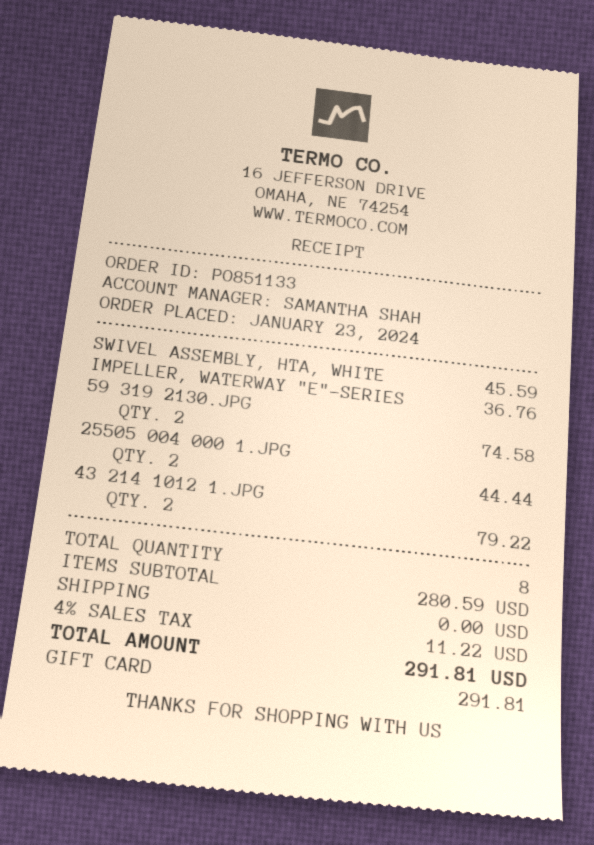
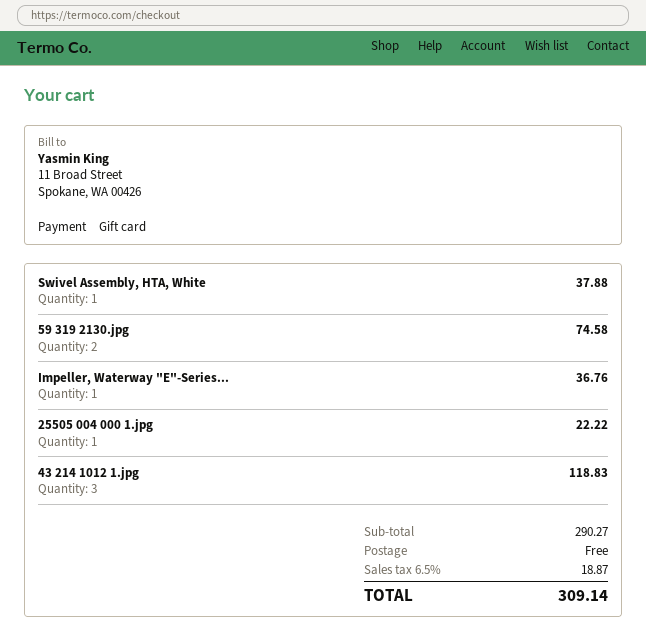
SWIVEL ASSEMBLY, HTA, WHITE: 1 for 45.59 -> 1 for 37.88
25505 004 000 1.JPG: 2 for 44.44 -> 1 for 22.22
43 214 1012 1.JPG: 2 for 79.22 -> 3 for 118.83
subtotal: 280.59 -> 290.27
tax: 4% = 11.22 -> 6.5% = 18.87
total: 291.81 -> 309.14

